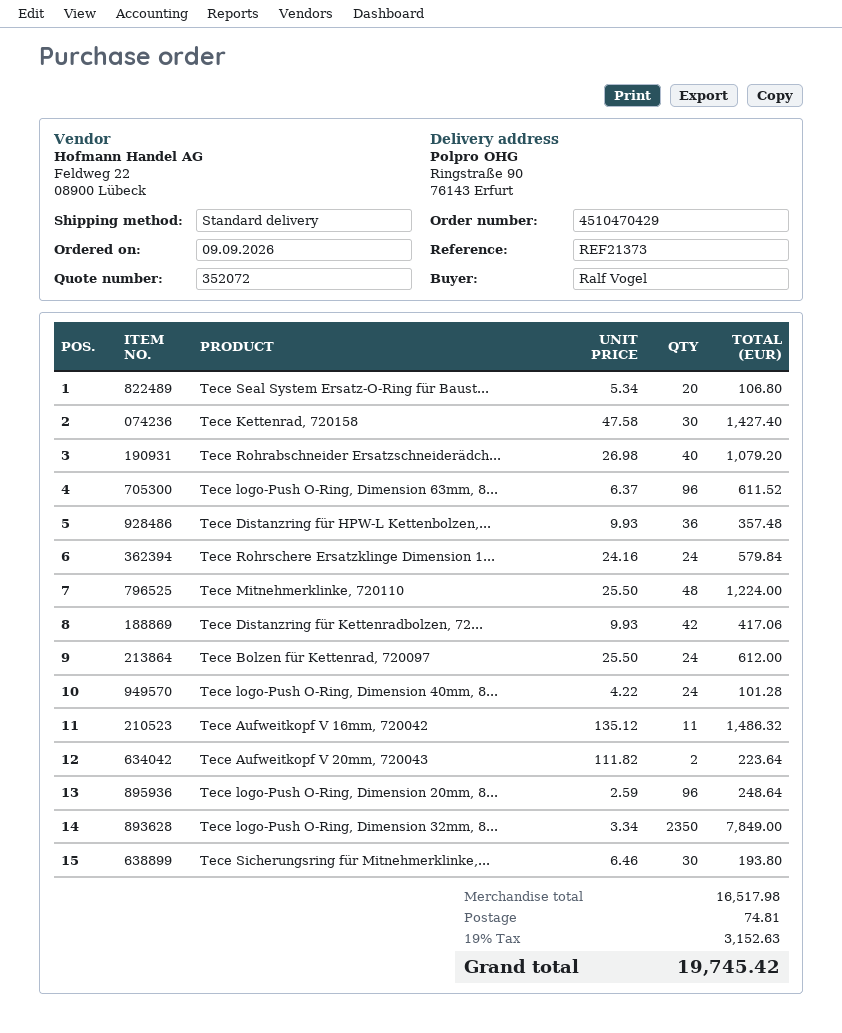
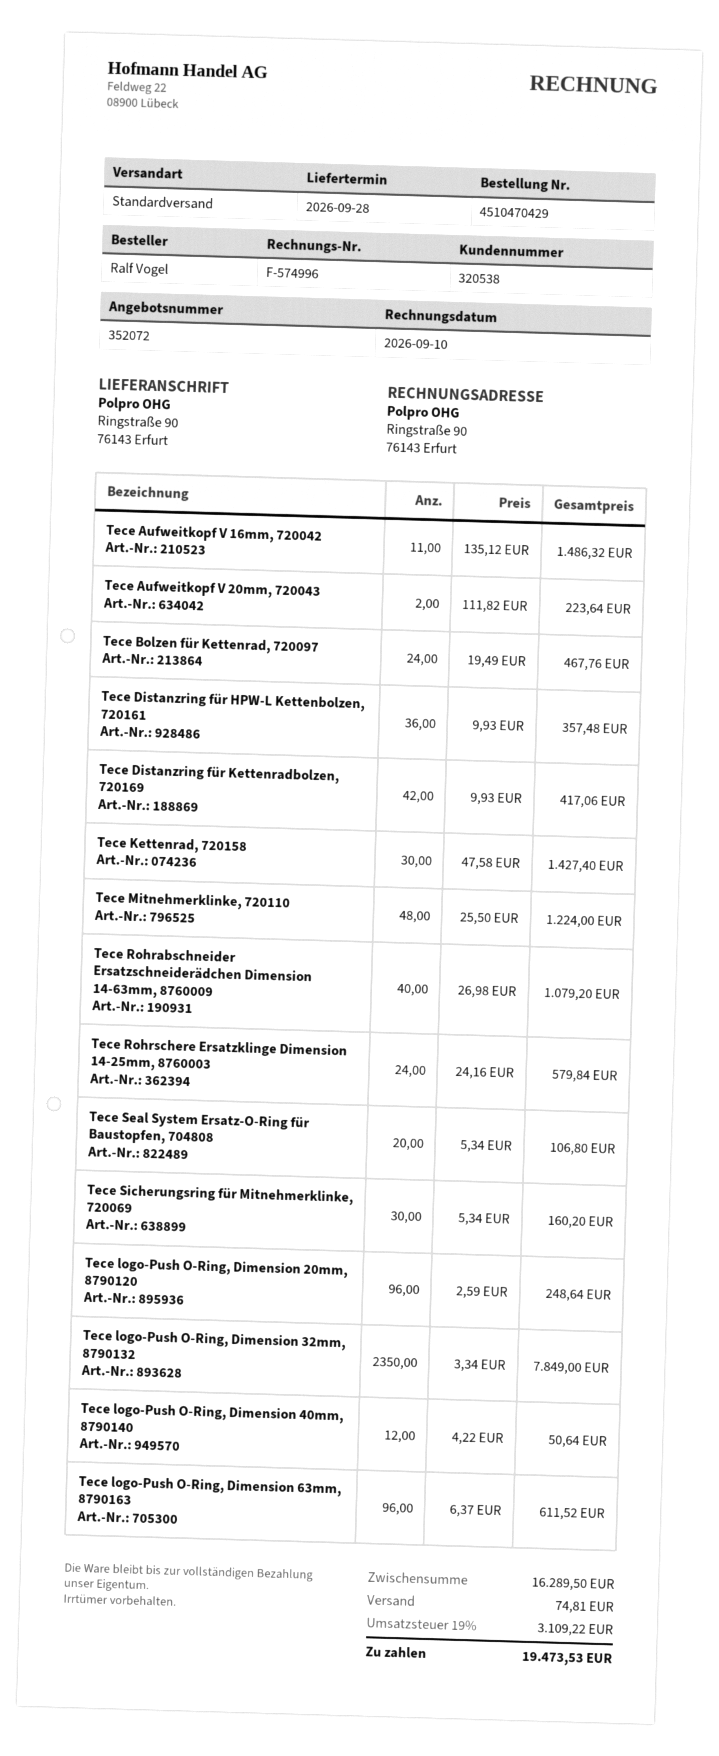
Tece Bolzen für Kettenrad, 720097: 24 x 25.50 = 612.00 -> 24 x 19.49 = 467.76
Tece logo-Push O-Ring, Dimension 40mm, 8...: 24 x 4.22 = 101.28 -> 12 x 4.22 = 50.64
Tece Sicherungsring für Mitnehmerklinke,...: 30 x 6.46 = 193.80 -> 30 x 5.34 = 160.20
subtotal: 16517.98 -> 16289.50
tax: 19% = 3152.63 -> 19% = 3109.22
total: 19745.42 -> 19473.53

